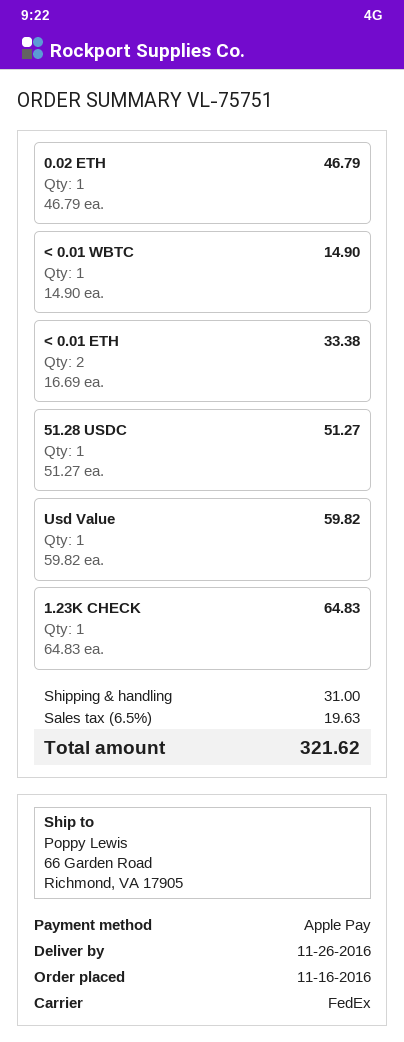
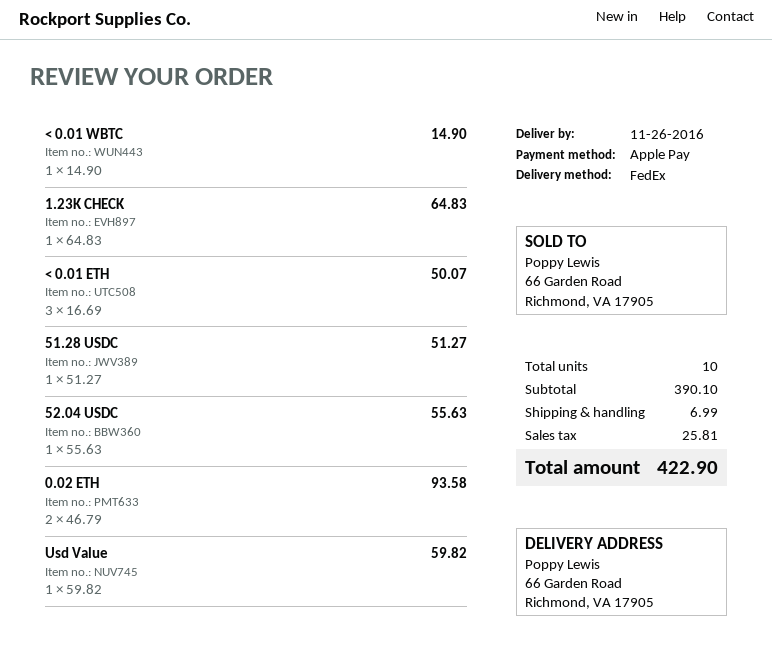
0.02 ETH: 1 x 46.79 = 46.79 -> 2 x 46.79 = 93.58
< 0.01 ETH: 2 x 16.69 = 33.38 -> 3 x 16.69 = 50.07
52.04 USDC: none -> 1 x 55.63 = 55.63
shipping: 31.00 -> 6.99
tax: 19.63 -> 25.81
total: 321.62 -> 422.90

